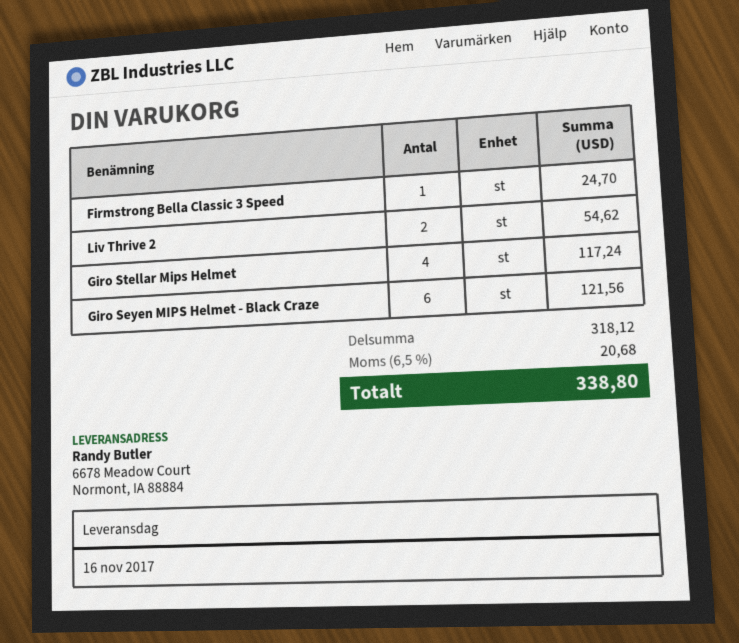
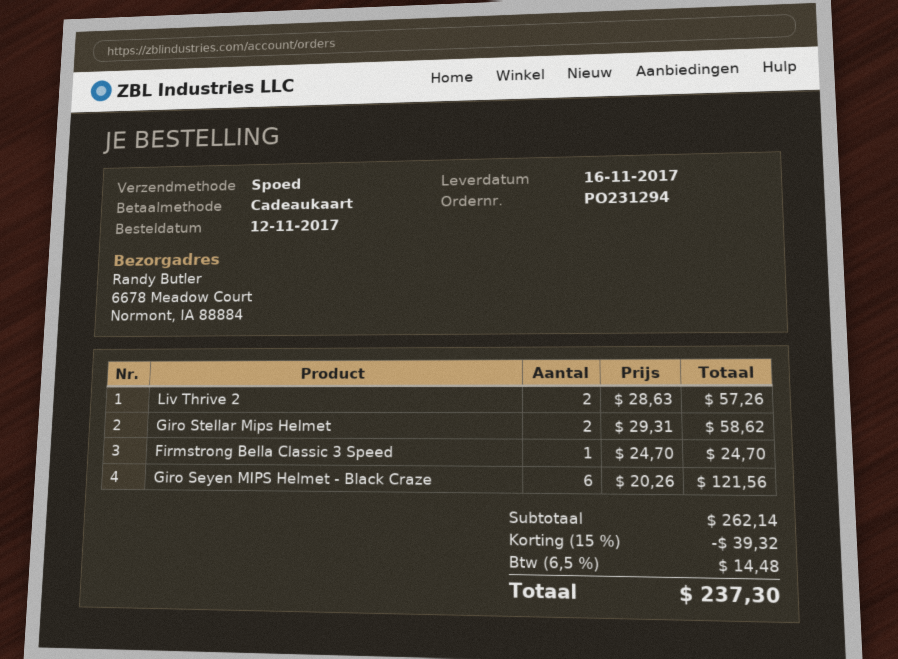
Liv Thrive 2: 2 for 54.62 -> 2 for 57.26
Giro Stellar Mips Helmet: 4 for 117.24 -> 2 for 58.62
subtotal: 318.12 -> 262.14
discount: none -> 15% = 39.32
tax: 6.5% = 20.68 -> 6.5% = 14.48
total: 338.80 -> 237.30

